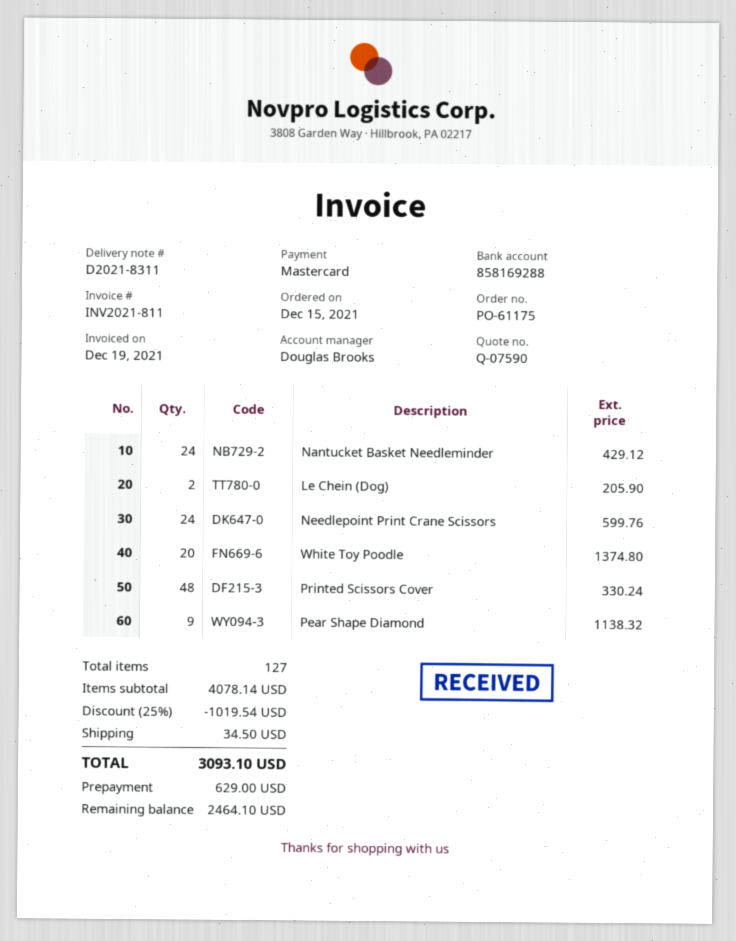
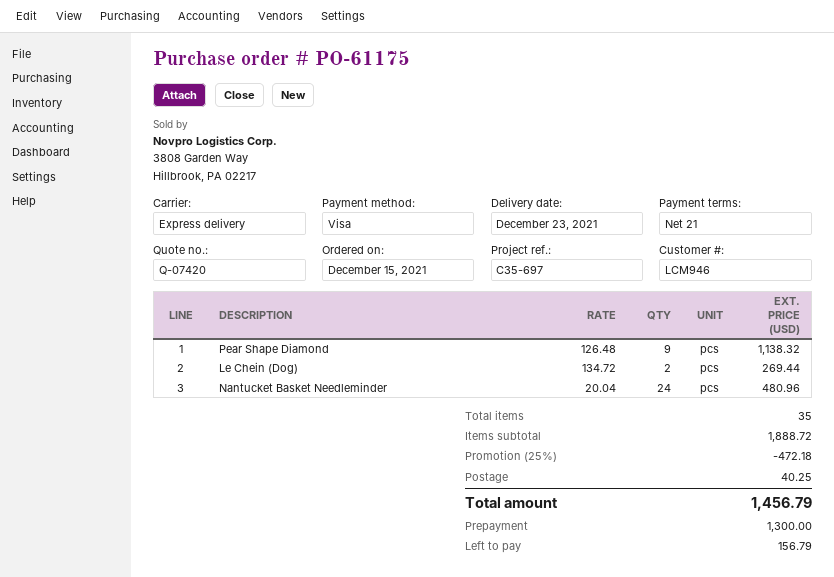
quote number: Q-07590 -> Q-07420
payment method: Mastercard -> Visa
Nantucket Basket Needleminder: 24 for 429.12 -> 24 for 480.96
Le Chein (Dog): 2 for 205.90 -> 2 for 269.44
Needlepoint Print Crane Scissors: 24 for 599.76 -> none
White Toy Poodle: 20 for 1374.80 -> none
Printed Scissors Cover: 48 for 330.24 -> none
total quantity: 127 -> 35
subtotal: 4078.14 -> 1888.72
discount: 25% = 1019.54 -> 25% = 472.18
shipping: 34.50 -> 40.25
total: 3093.10 -> 1456.79
deposit: 629.00 -> 1300.00
balance: 2464.10 -> 156.79

